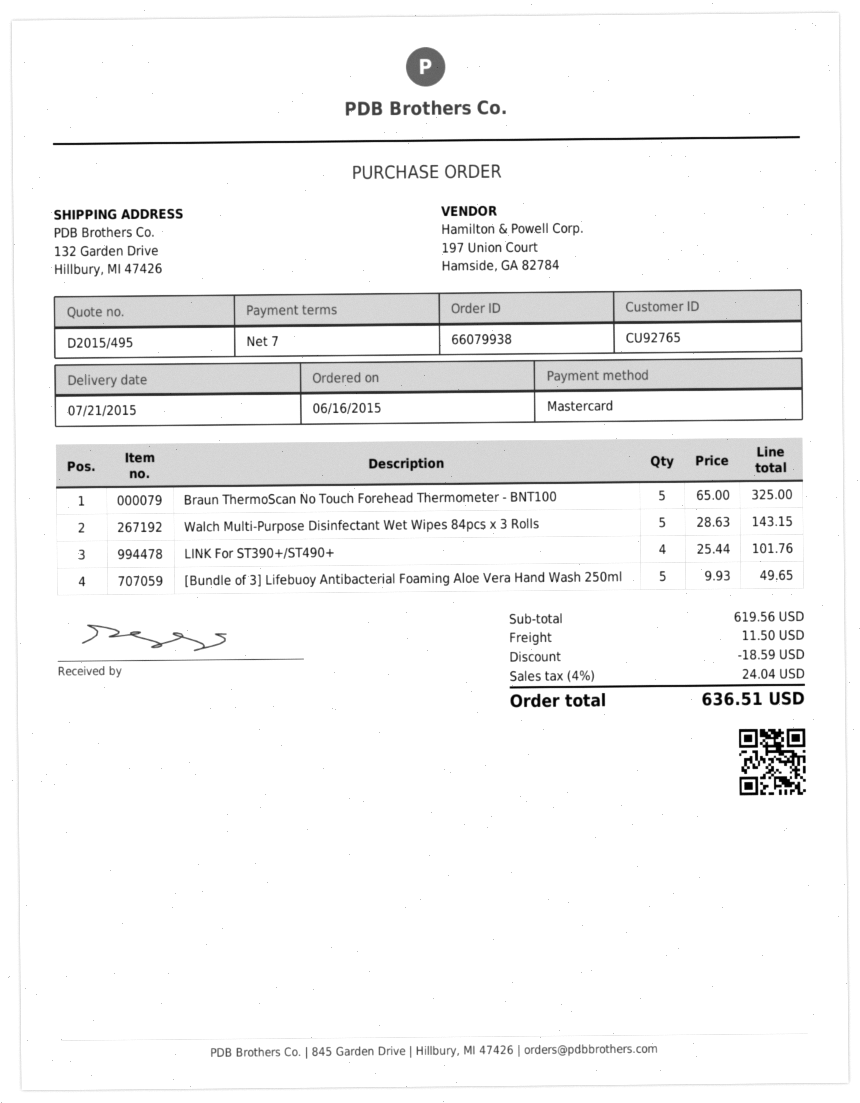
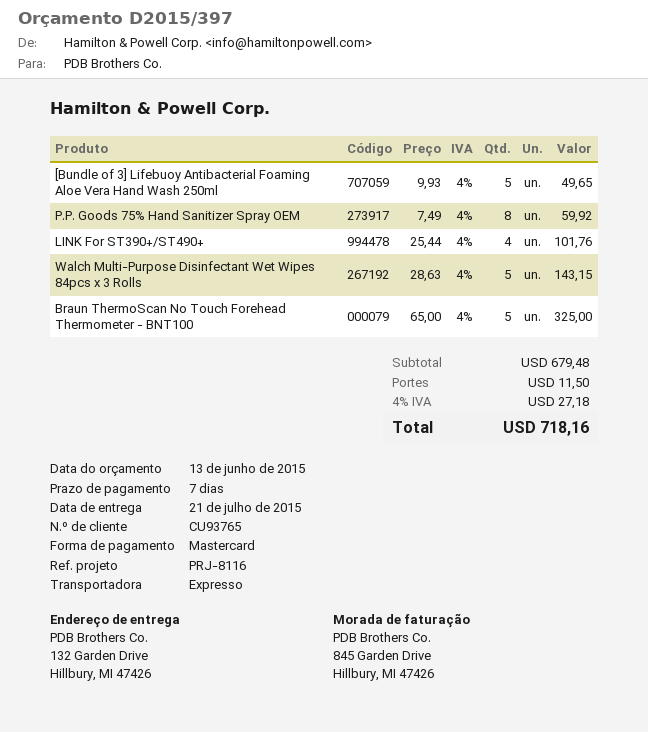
quote number: D2015/495 -> D2015/397
customer number: CU92765 -> CU93765
P.P. Goods 75% Hand Sanitizer Spray OEM: none -> 8 x 7.49 = 59.92
subtotal: 619.56 -> 679.48
discount: 18.59 -> none
tax: 4% = 24.04 -> 4% = 27.18
total: 636.51 -> 718.16

